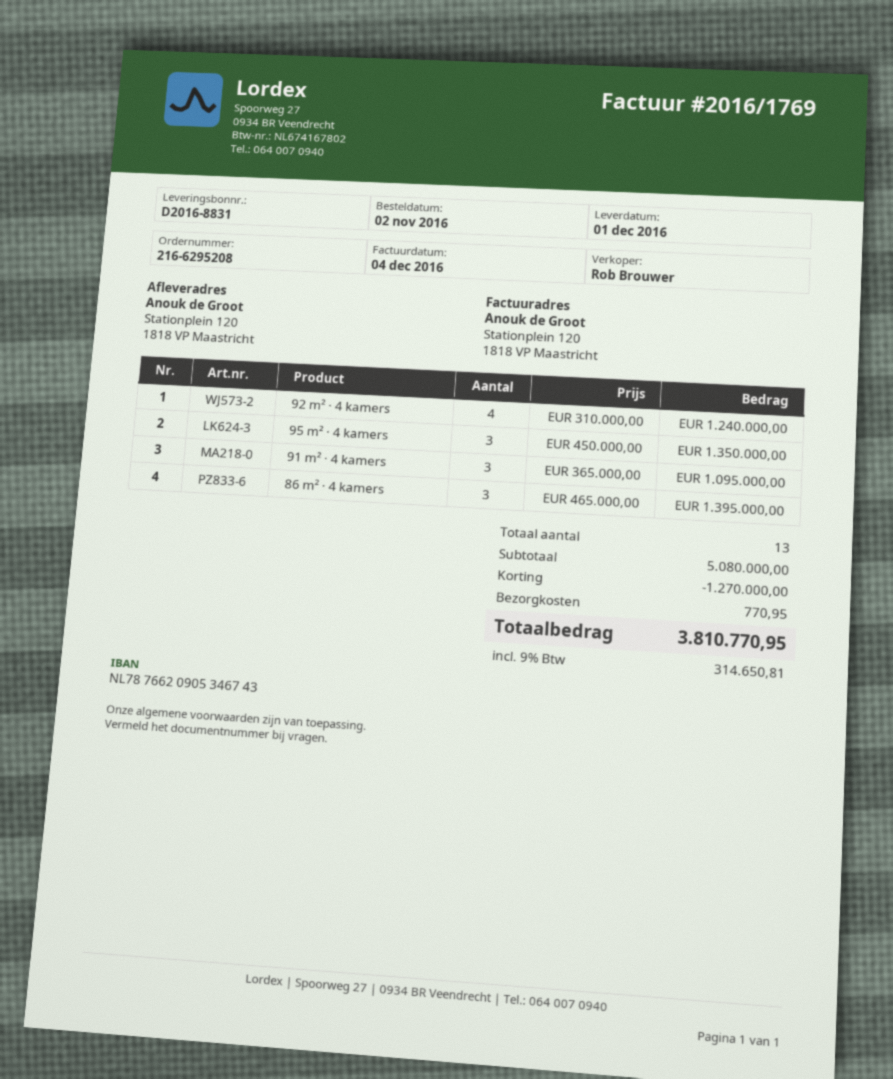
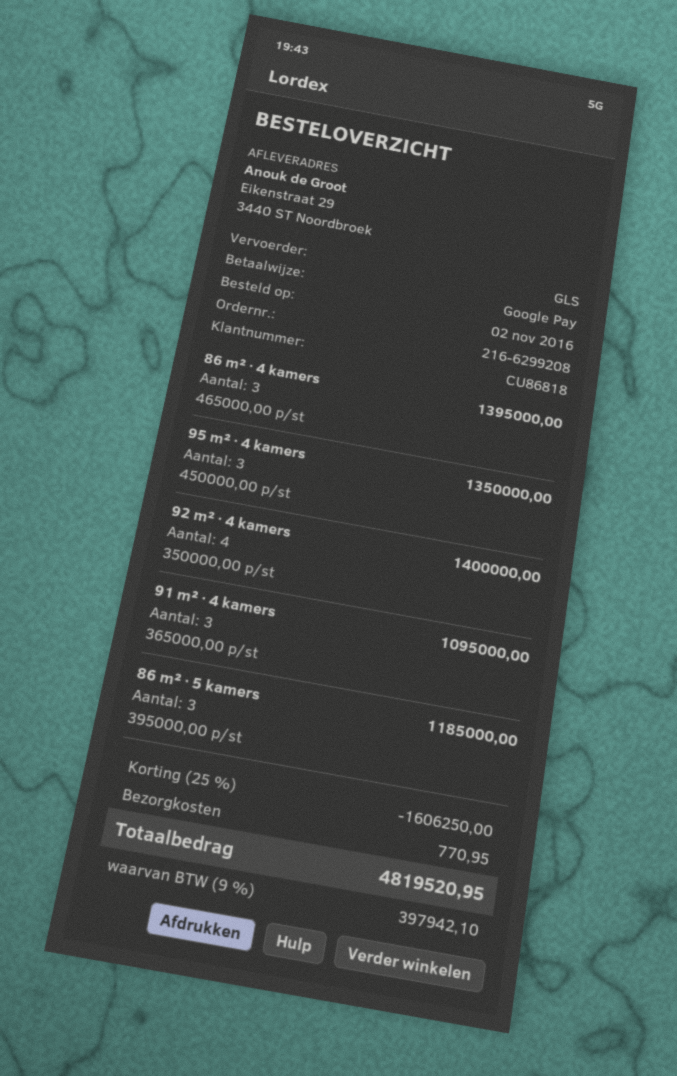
order number: 216-6295208 -> 216-6299208
ship to: Stationplein 120, 1818 VP Maastricht -> Eikenstraat 29, 3440 ST Noordbroek
92 m² · 4 kamers: 4 x 310000.00 = 1240000.00 -> 4 x 350000.00 = 1400000.00
86 m² · 5 kamers: none -> 3 x 395000.00 = 1185000.00
discount: 1270000.00 -> 1606250.00
tax: 9% = 314650.81 -> 9% = 397942.10
total: 3810770.95 -> 4819520.95

